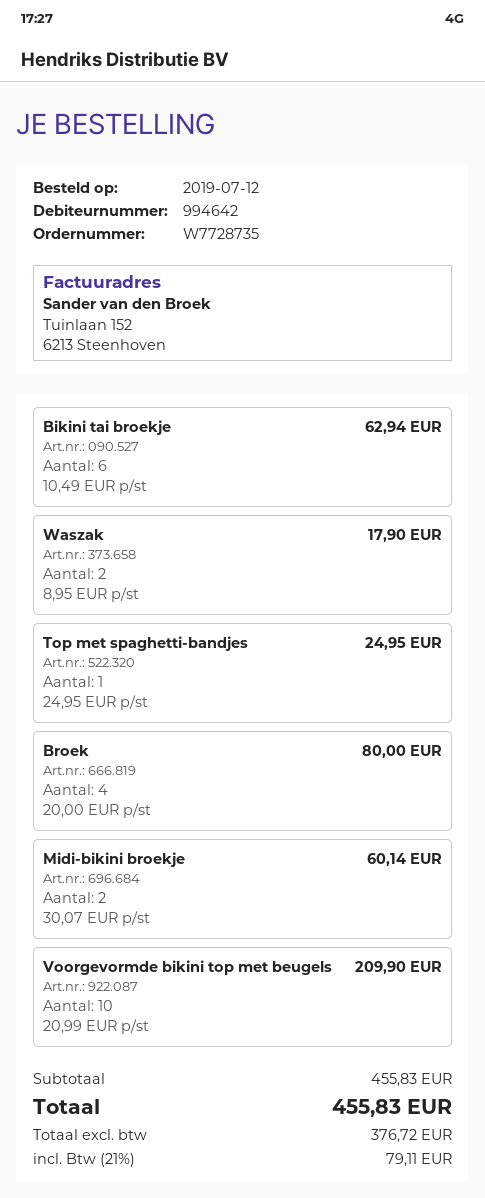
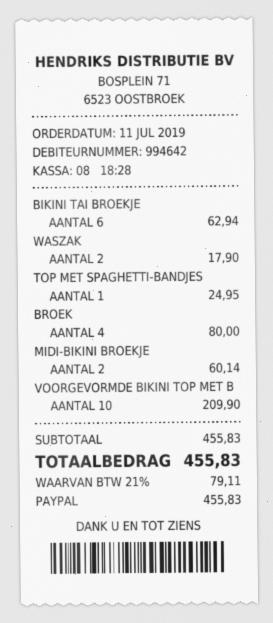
order date: 2019-07-12 -> 2019-07-11

